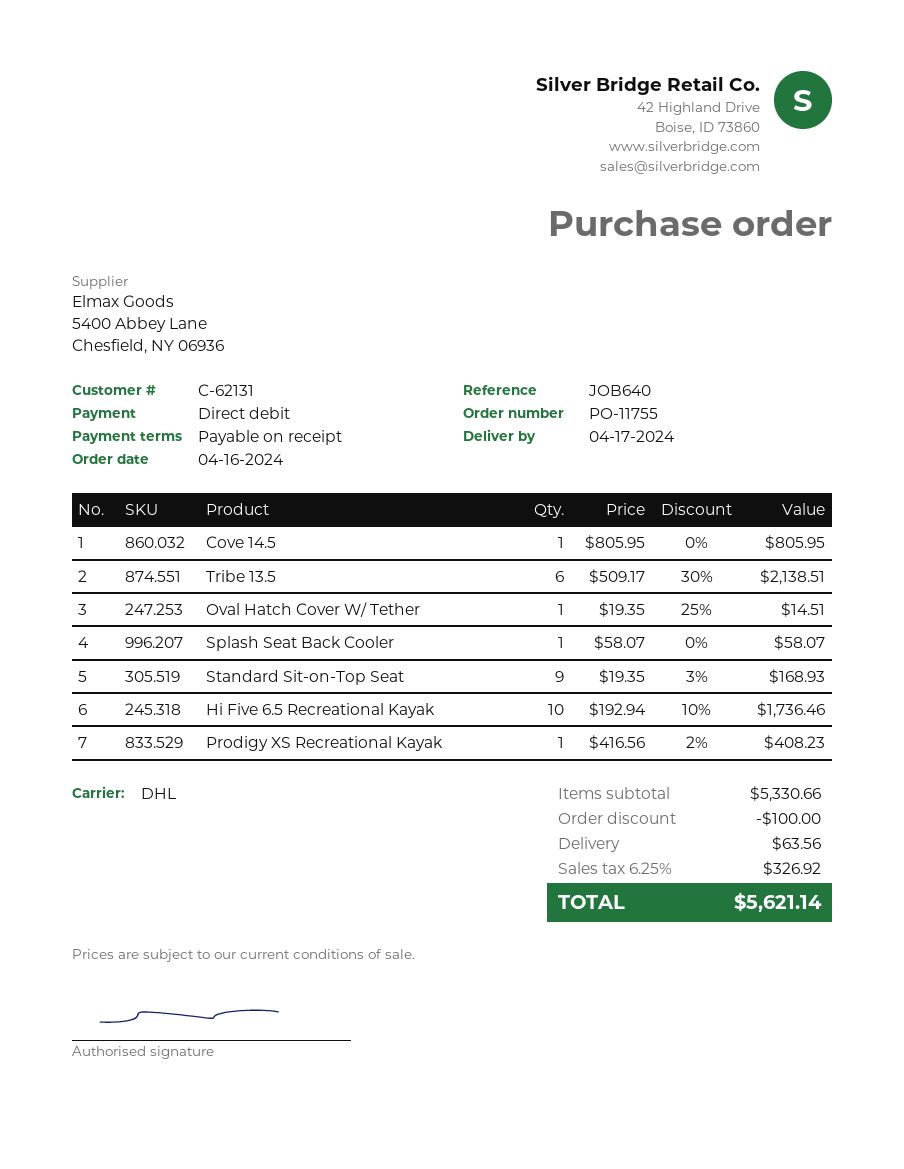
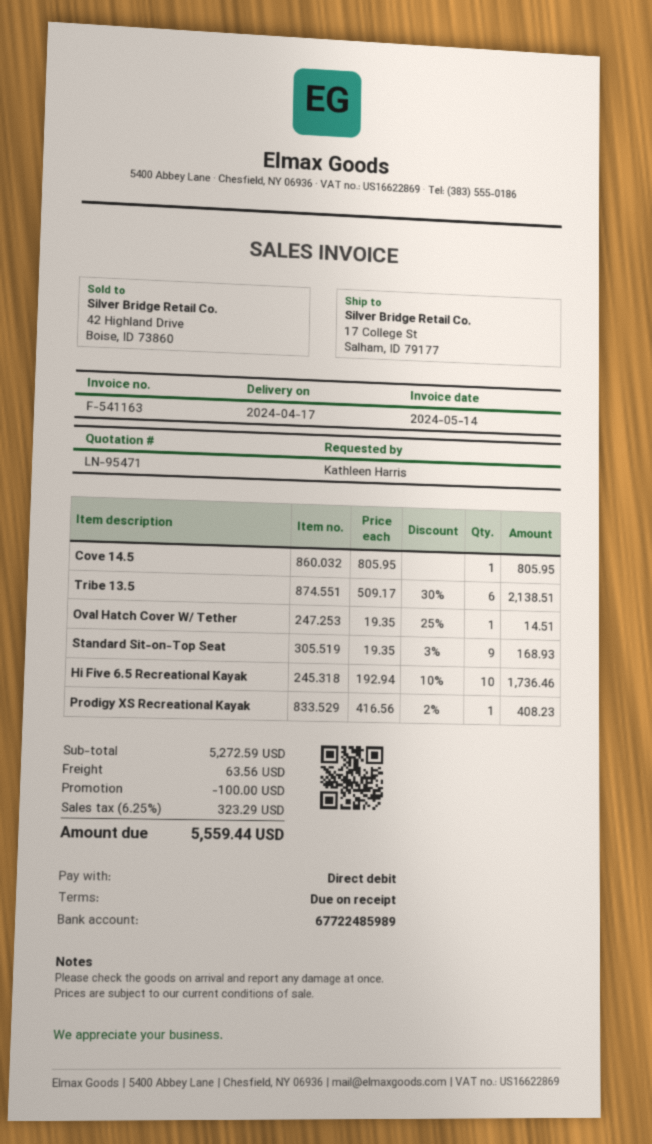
Splash Seat Back Cooler: 1 x 58.07 = 58.07 -> none
subtotal: 5330.66 -> 5272.59
tax: 6.25% = 326.92 -> 6.25% = 323.29
total: 5621.14 -> 5559.44

